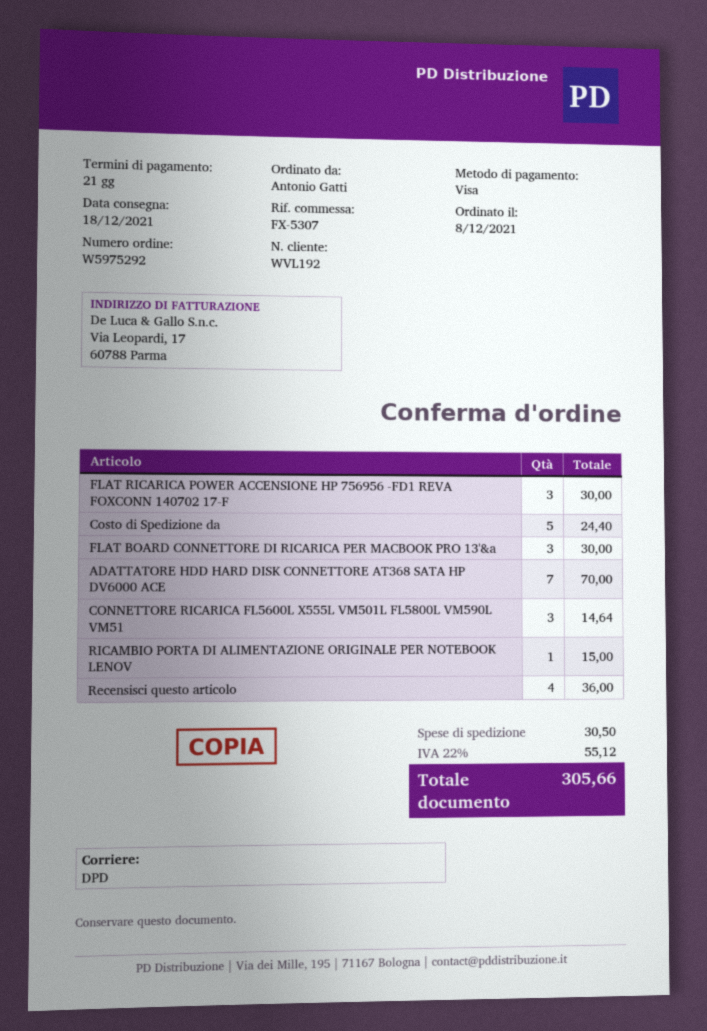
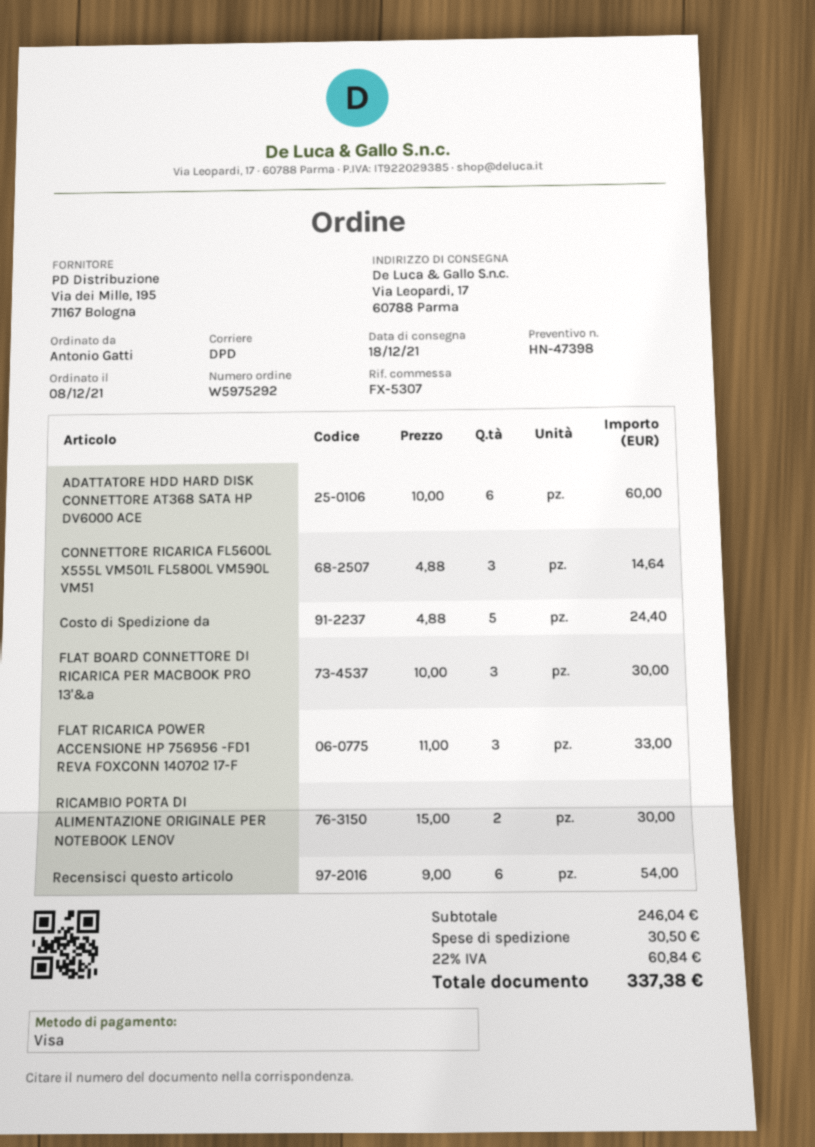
FLAT RICARICA POWER ACCENSIONE HP 756956 -FD1 REVA FOXCONN 140702 17-F: 3 for 30.00 -> 3 for 33.00
ADATTATORE HDD HARD DISK CONNETTORE AT368 SATA HP DV6000 ACE: 7 for 70.00 -> 6 for 60.00
RICAMBIO PORTA DI ALIMENTAZIONE ORIGINALE PER NOTEBOOK LENOV: 1 for 15.00 -> 2 for 30.00
Recensisci questo articolo: 4 for 36.00 -> 6 for 54.00
tax: 22% = 55.12 -> 22% = 60.84
total: 305.66 -> 337.38

